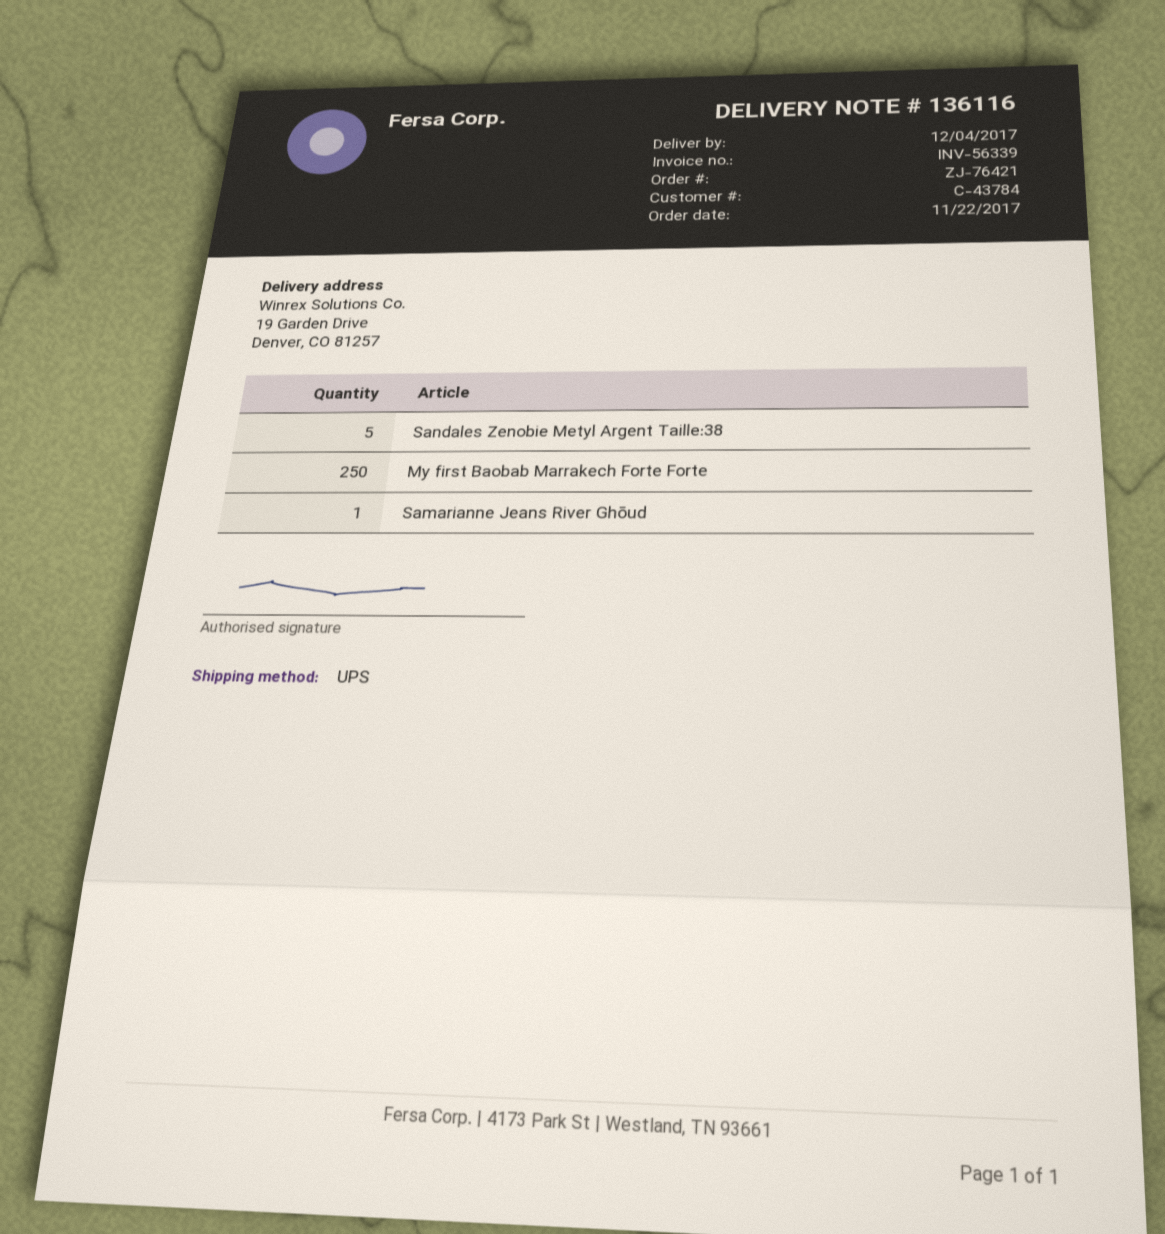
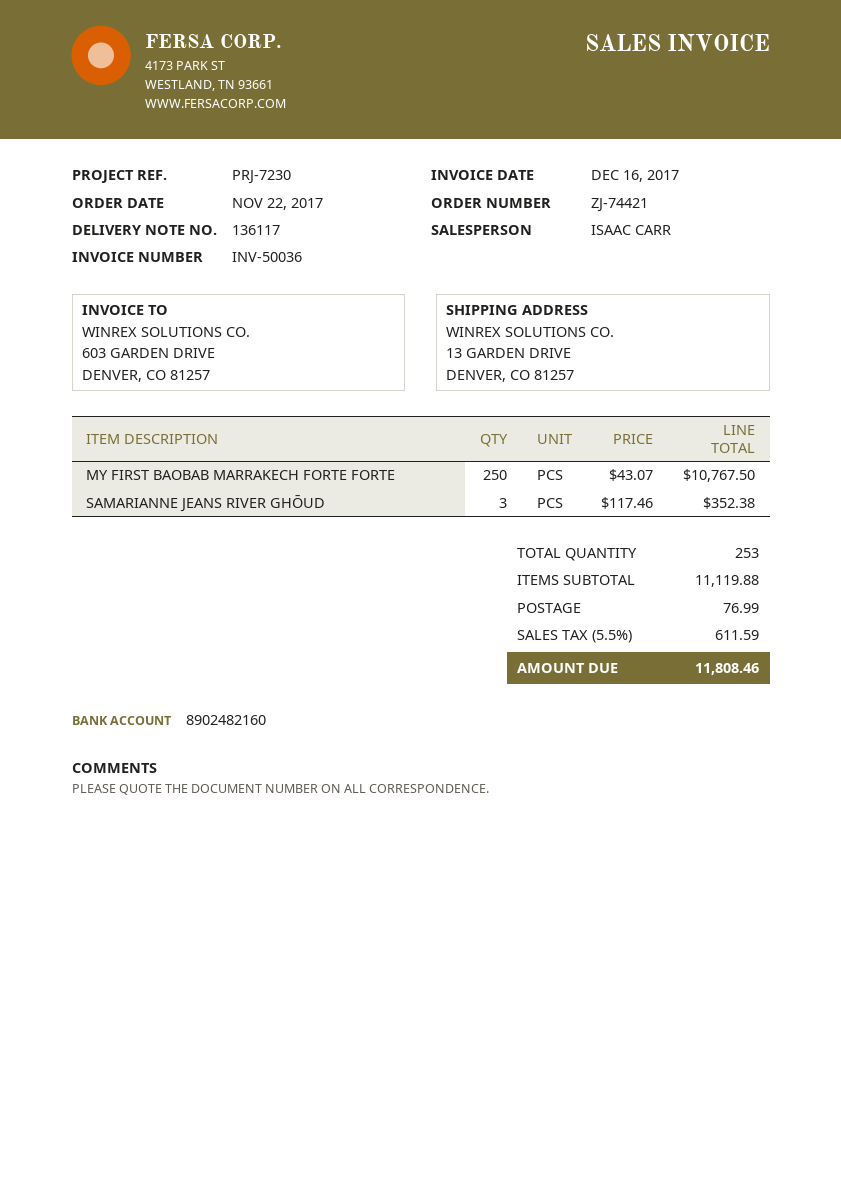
order number: ZJ-76421 -> ZJ-74421
delivery note number: 136116 -> 136117
invoice number: INV-56339 -> INV-50036
ship to: 19 Garden Drive, Denver, CO 81257 -> 13 GARDEN DRIVE, DENVER, CO 81257
Sandales Zenobie Metyl Argent Taille:38: 5 -> none
Samarianne Jeans River Ghōud: 1 -> 3

